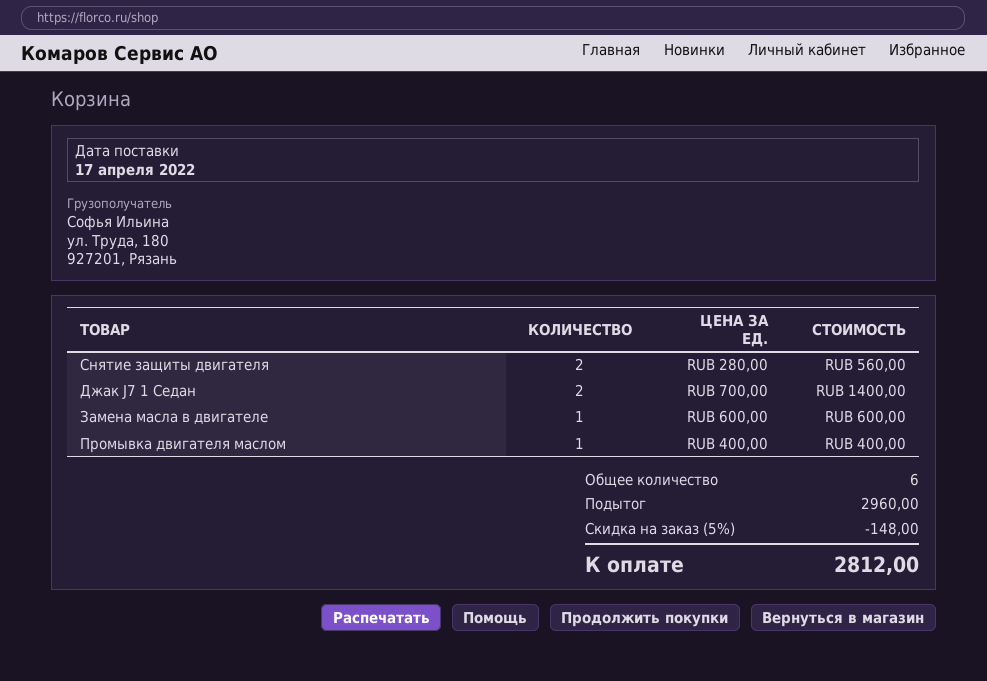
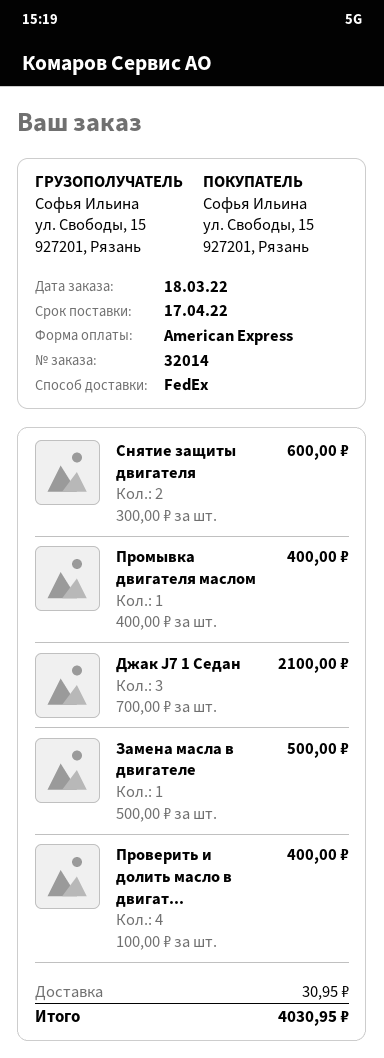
ship to: ул. Труда, 180, 927201, Рязань -> ул. Свободы, 15, 927201, Рязань
Снятие защиты двигателя: 2 x 280.00 = 560.00 -> 2 x 300.00 = 600.00
Джак J7 1 Седан: 2 x 700.00 = 1400.00 -> 3 x 700.00 = 2100.00
Замена масла в двигателе: 1 x 600.00 = 600.00 -> 1 x 500.00 = 500.00
Проверить и долить масло в двигат...: none -> 4 x 100.00 = 400.00
discount: 5% = 148.00 -> none
shipping: none -> 30.95
total: 2812.00 -> 4030.95

